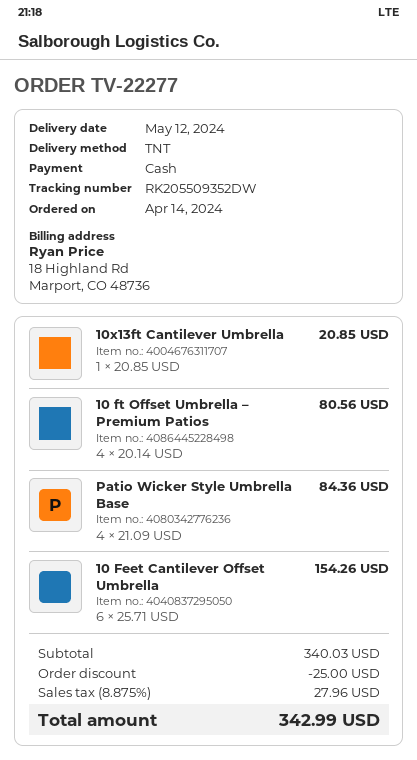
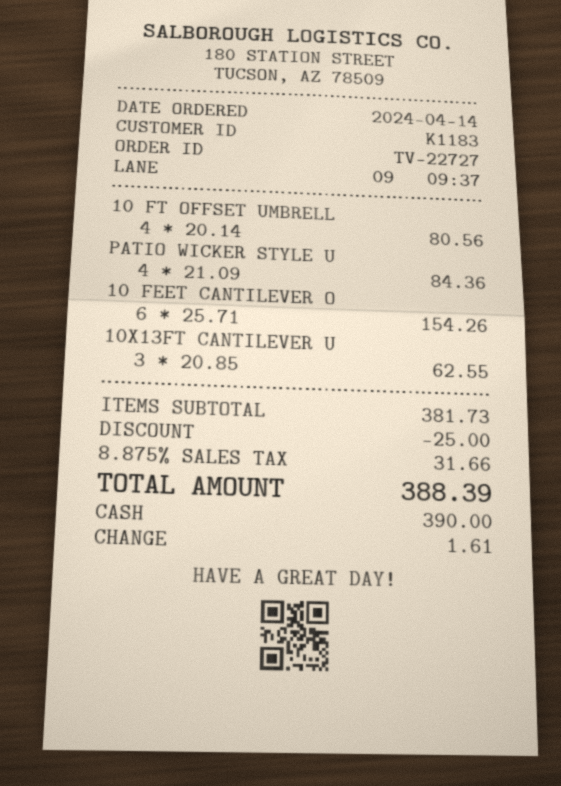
order number: TV-22277 -> TV-22727
10x13ft Cantilever Umbrella: 1 x 20.85 = 20.85 -> 3 x 20.85 = 62.55
subtotal: 340.03 -> 381.73
tax: 8.875% = 27.96 -> 8.875% = 31.66
total: 342.99 -> 388.39

